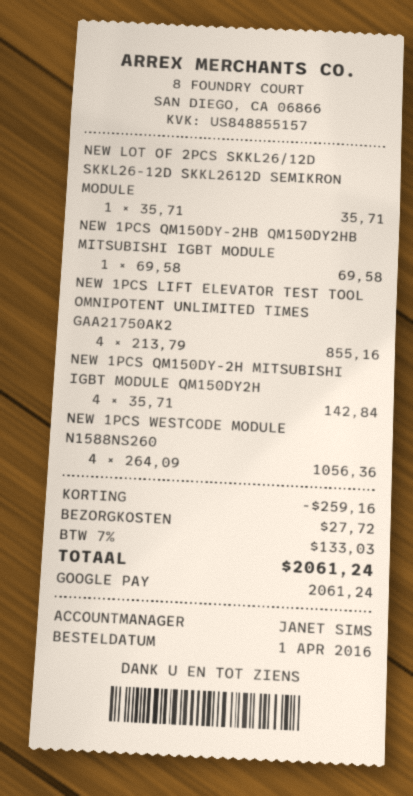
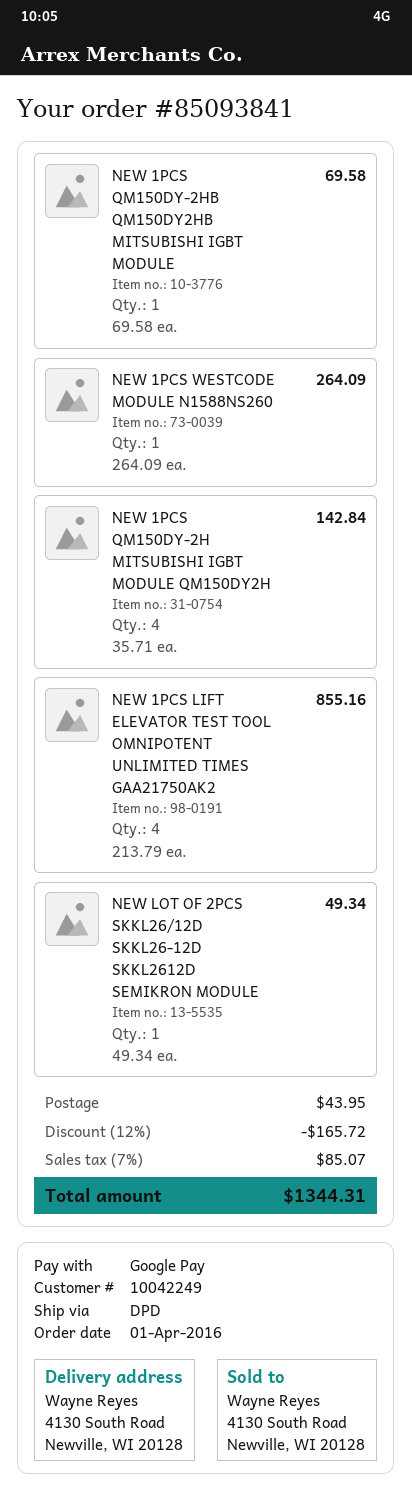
NEW LOT OF 2PCS SKKL26/12D SKKL26-12D SKKL2612D SEMIKRON MODULE: 1 x 35.71 = 35.71 -> 1 x 49.34 = 49.34
NEW 1PCS WESTCODE MODULE N1588NS260: 4 x 264.09 = 1056.36 -> 1 x 264.09 = 264.09
discount: 259.16 -> 165.72
shipping: 27.72 -> 43.95
tax: 7% = 133.03 -> 7% = 85.07
total: 2061.24 -> 1344.31

